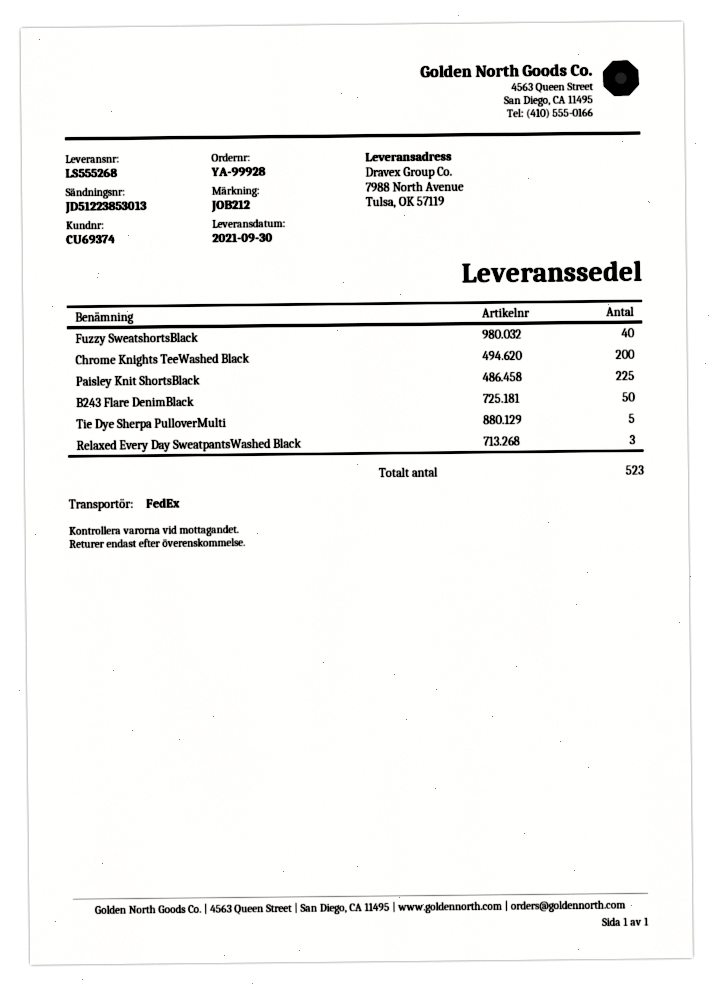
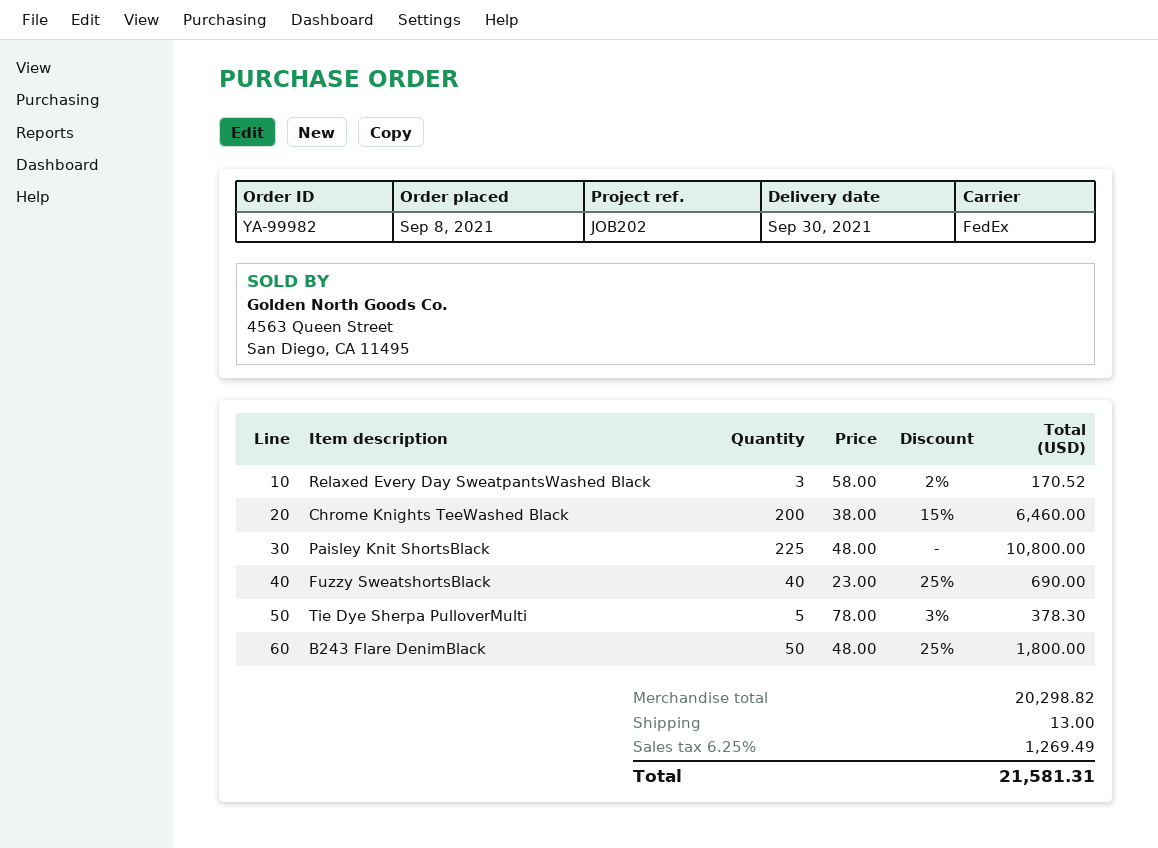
order number: YA-99928 -> YA-99982
reference: JOB212 -> JOB202

